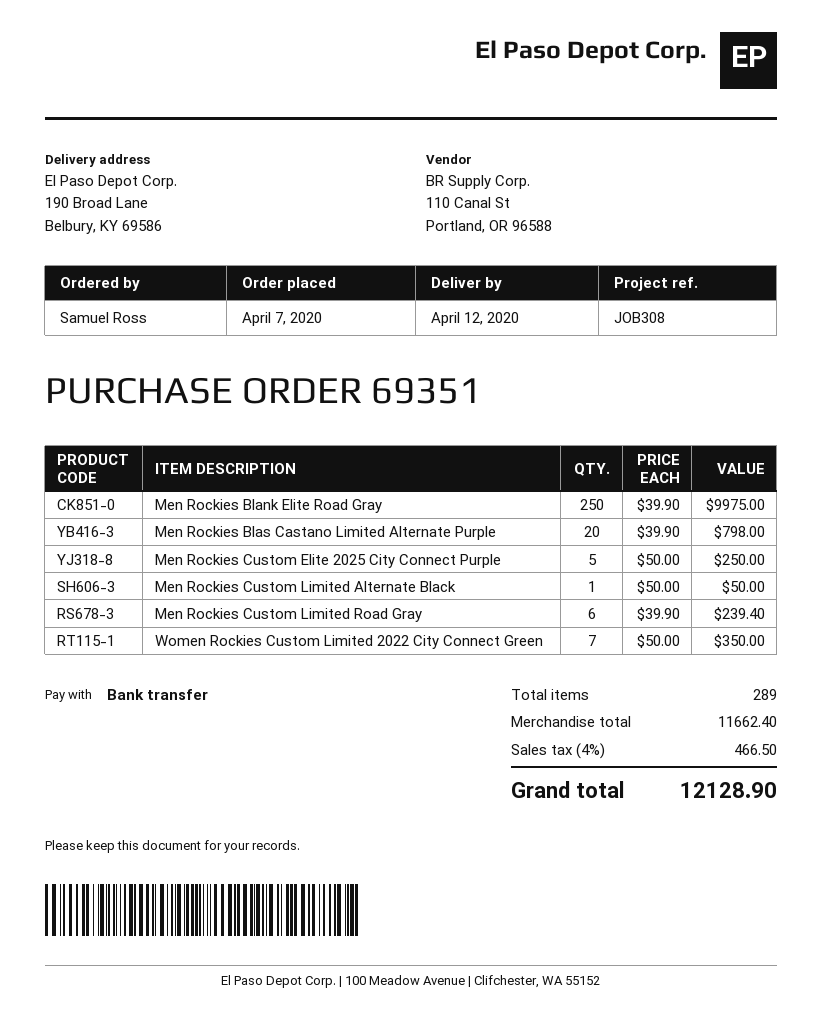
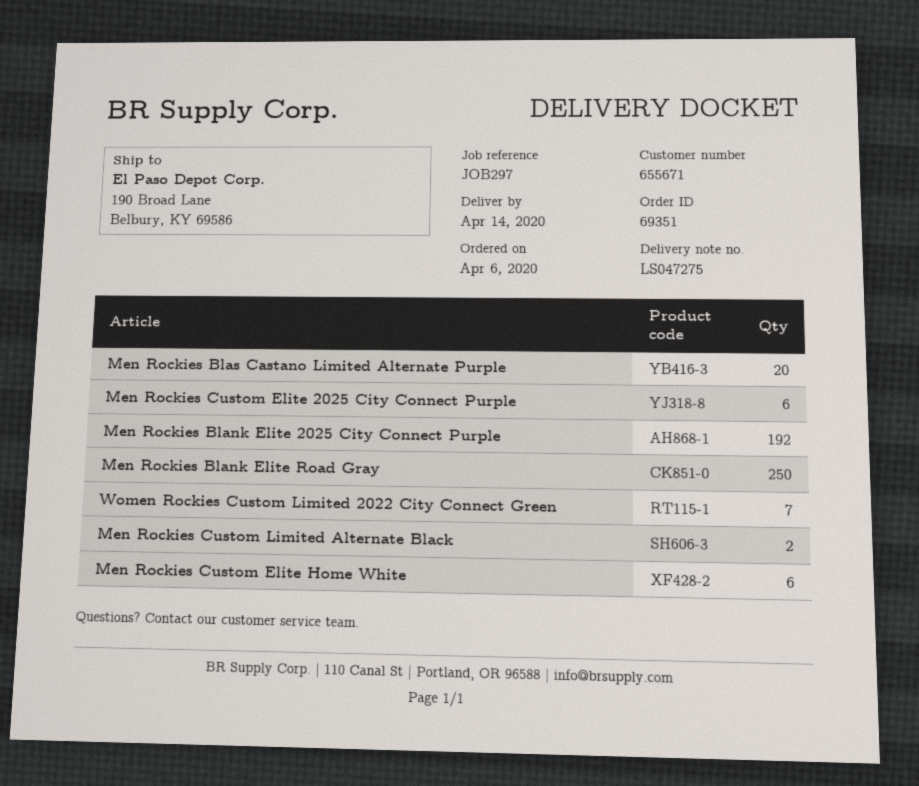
order date: 2020-04-07 -> 2020-04-06
delivery date: 2020-04-12 -> 2020-04-14
reference: JOB308 -> JOB297
Men Rockies Custom Elite 2025 City Connect Purple: 5 -> 6
Men Rockies Custom Limited Alternate Black: 1 -> 2
Men Rockies Custom Limited Road Gray: 6 -> none
Men Rockies Blank Elite 2025 City Connect Purple: none -> 192
Men Rockies Custom Elite Home White: none -> 6

